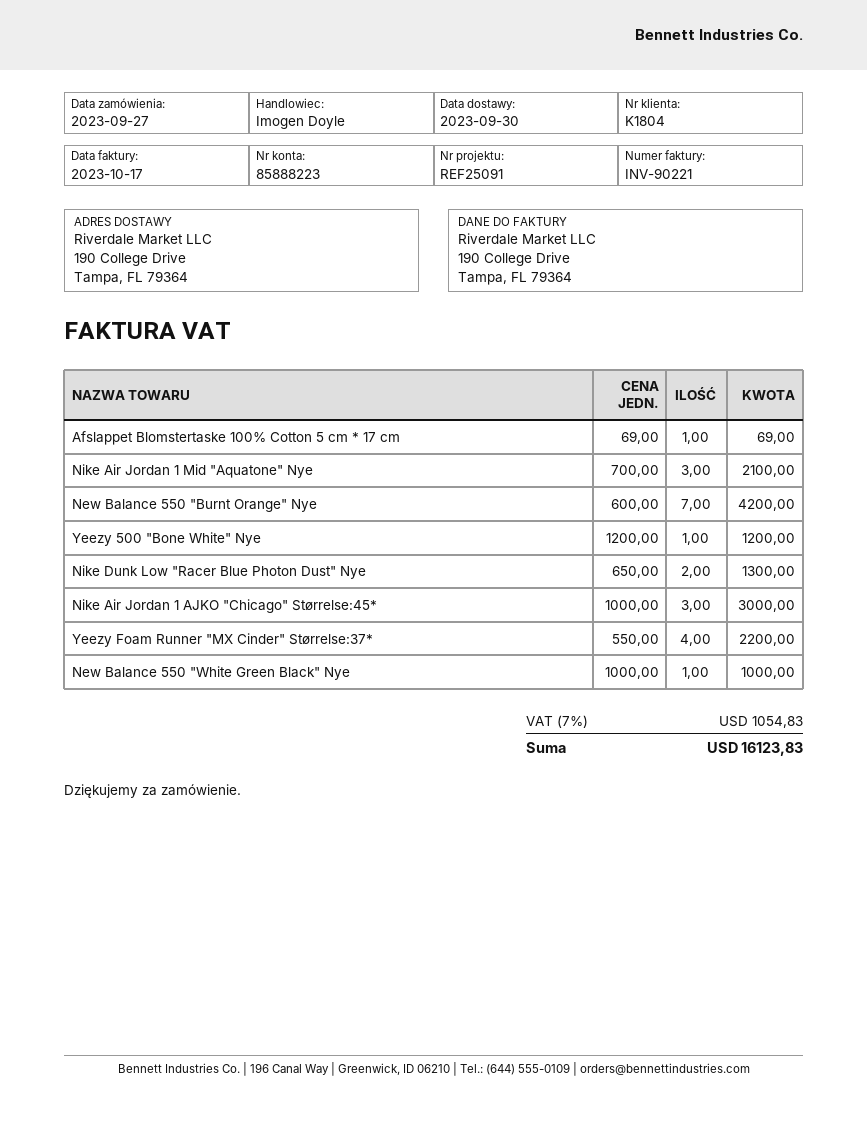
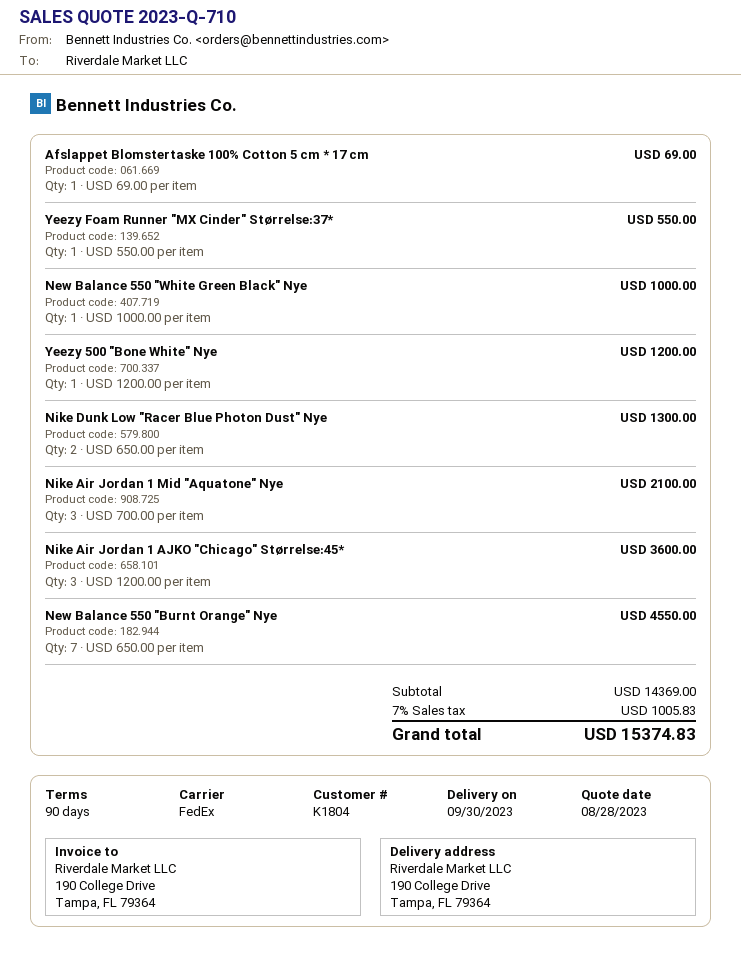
New Balance 550 "Burnt Orange" Nye: 7 x 600.00 = 4200.00 -> 7 x 650.00 = 4550.00
Nike Air Jordan 1 AJKO "Chicago" Størrelse:45*: 3 x 1000.00 = 3000.00 -> 3 x 1200.00 = 3600.00
Yeezy Foam Runner "MX Cinder" Størrelse:37*: 4 x 550.00 = 2200.00 -> 1 x 550.00 = 550.00
tax: 7% = 1054.83 -> 7% = 1005.83
total: 16123.83 -> 15374.83

